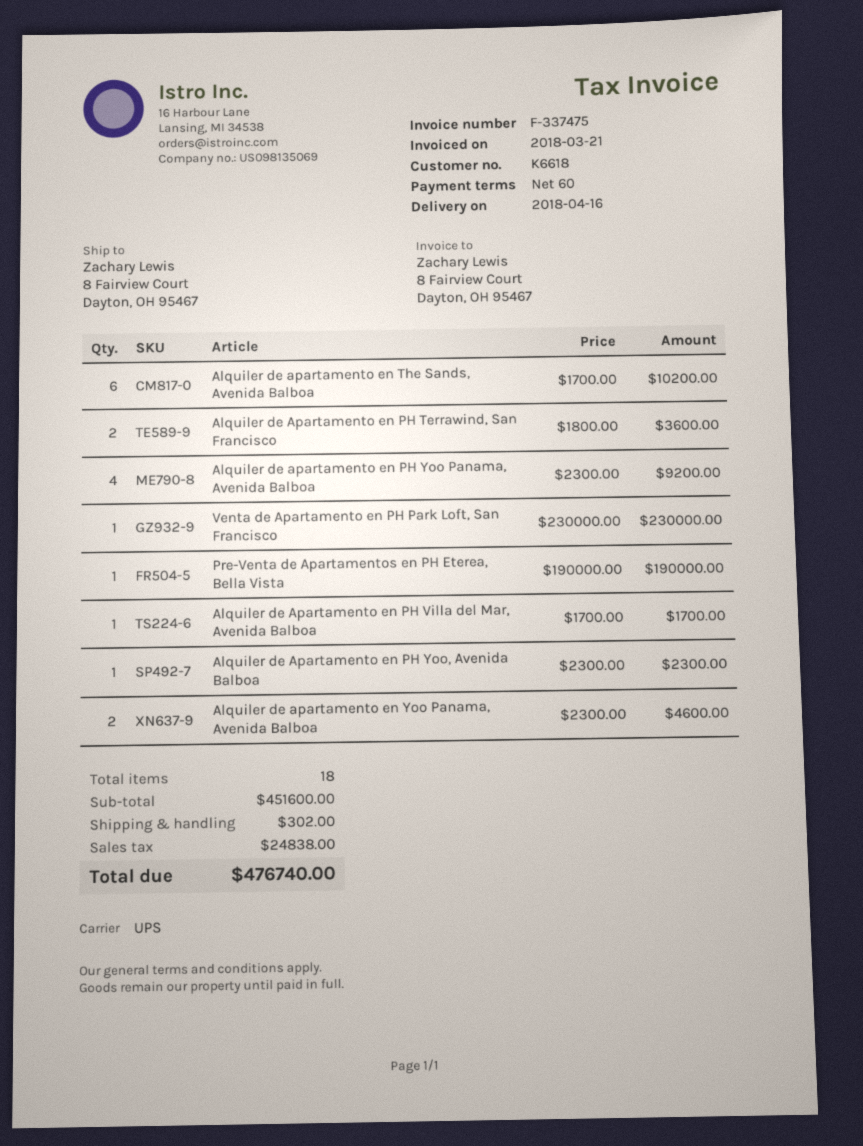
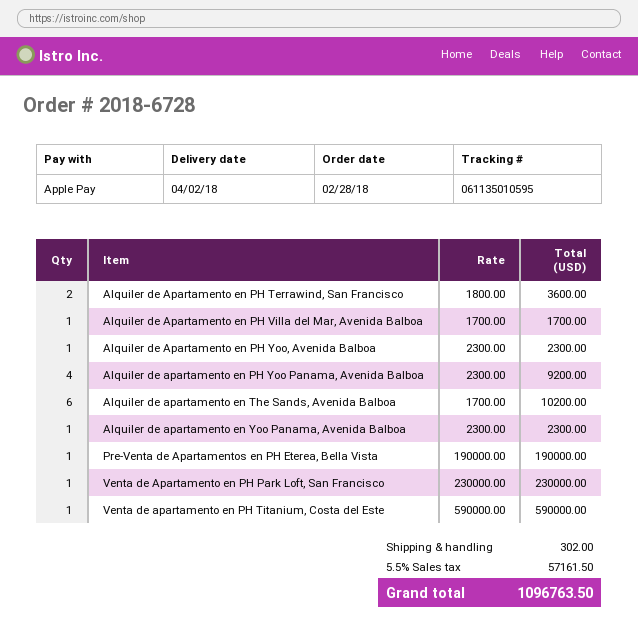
delivery date: 2018-04-16 -> 2018-04-02
Alquiler de apartamento en Yoo Panama, Avenida Balboa: 2 x 2300.00 = 4600.00 -> 1 x 2300.00 = 2300.00
Venta de apartamento en PH Titanium, Costa del Este: none -> 1 x 590000.00 = 590000.00
tax: 24838.00 -> 57161.50
total: 476740.00 -> 1096763.50

